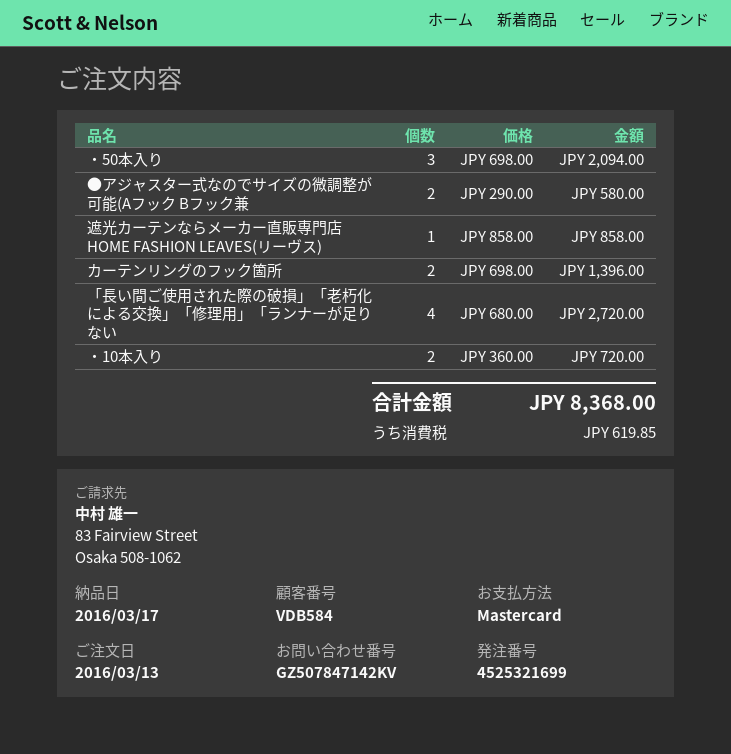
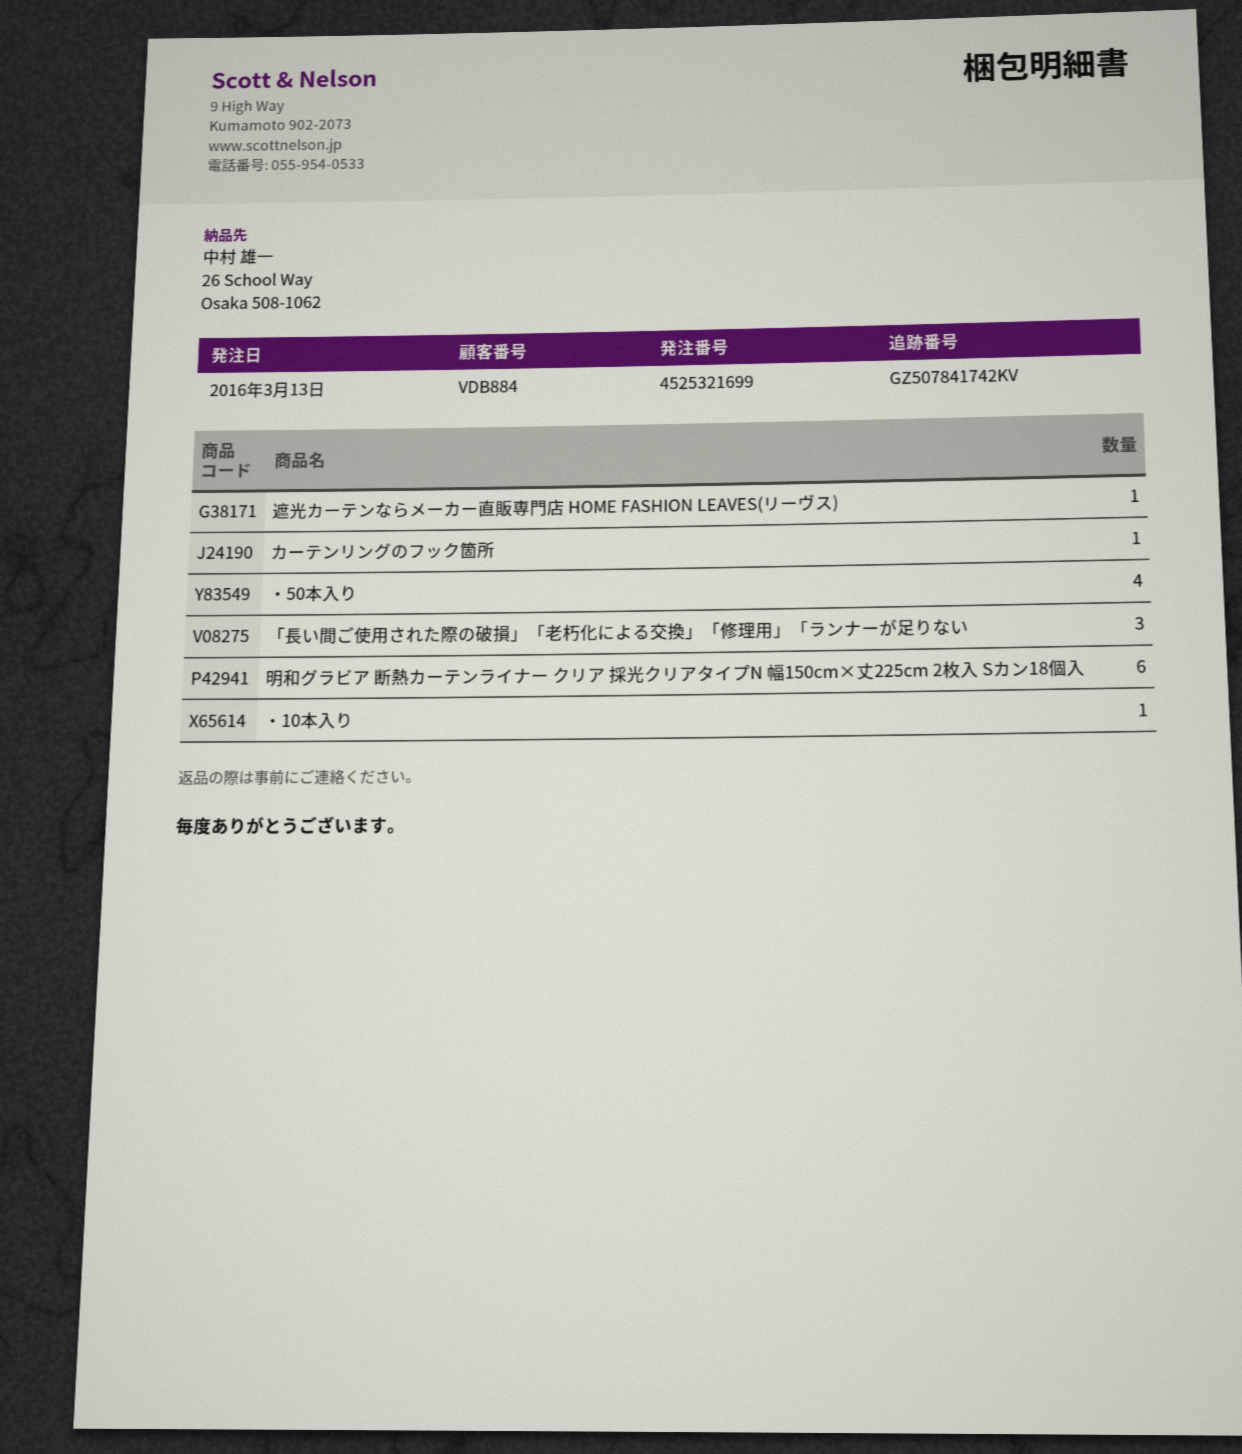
customer number: VDB584 -> VDB884
tracking number: GZ507847142KV -> GZ507841742KV
・50本入り: 3 -> 4
●アジャスター式なのでサイズの微調整が可能(Aフック Bフック兼: 2 -> none
カーテンリングのフック箇所: 2 -> 1
「長い間ご使用された際の破損」「老朽化による交換」「修理用」「ランナーが足りない: 4 -> 3
・10本入り: 2 -> 1
明和グラビア 断熱カーテンライナー クリア 採光クリアタイプN 幅150cm×丈225cm 2枚入 Sカン18個入: none -> 6

